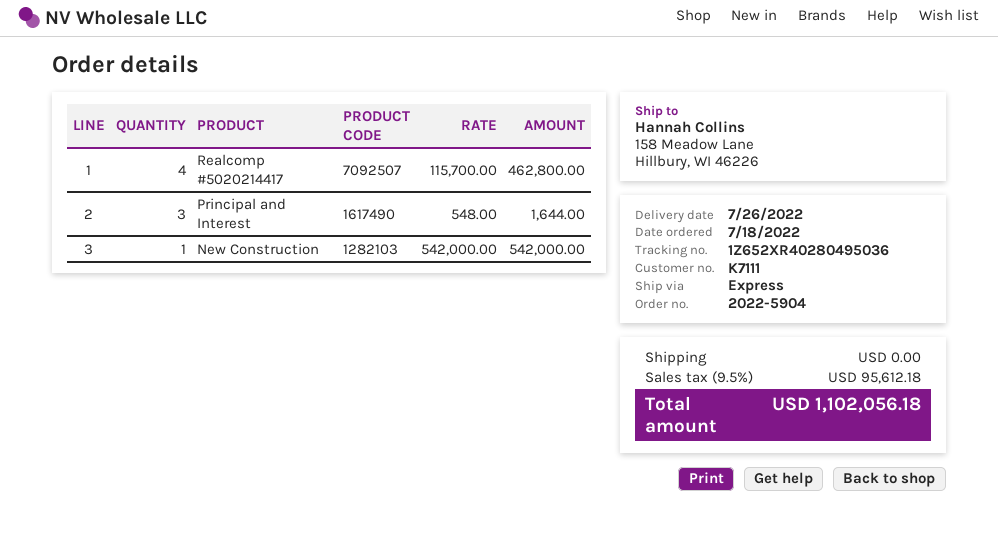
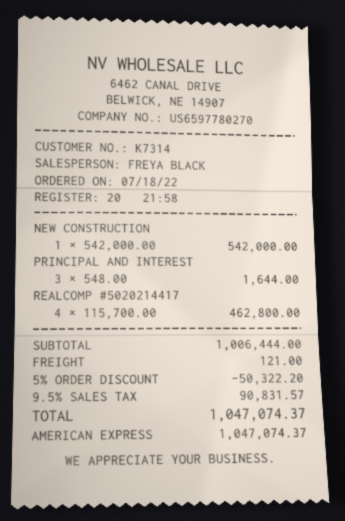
customer number: K7111 -> K7314
discount: none -> 5% = 50322.20
shipping: 0.00 -> 121.00
tax: 9.5% = 95612.18 -> 9.5% = 90831.57
total: 1102056.18 -> 1047074.37

